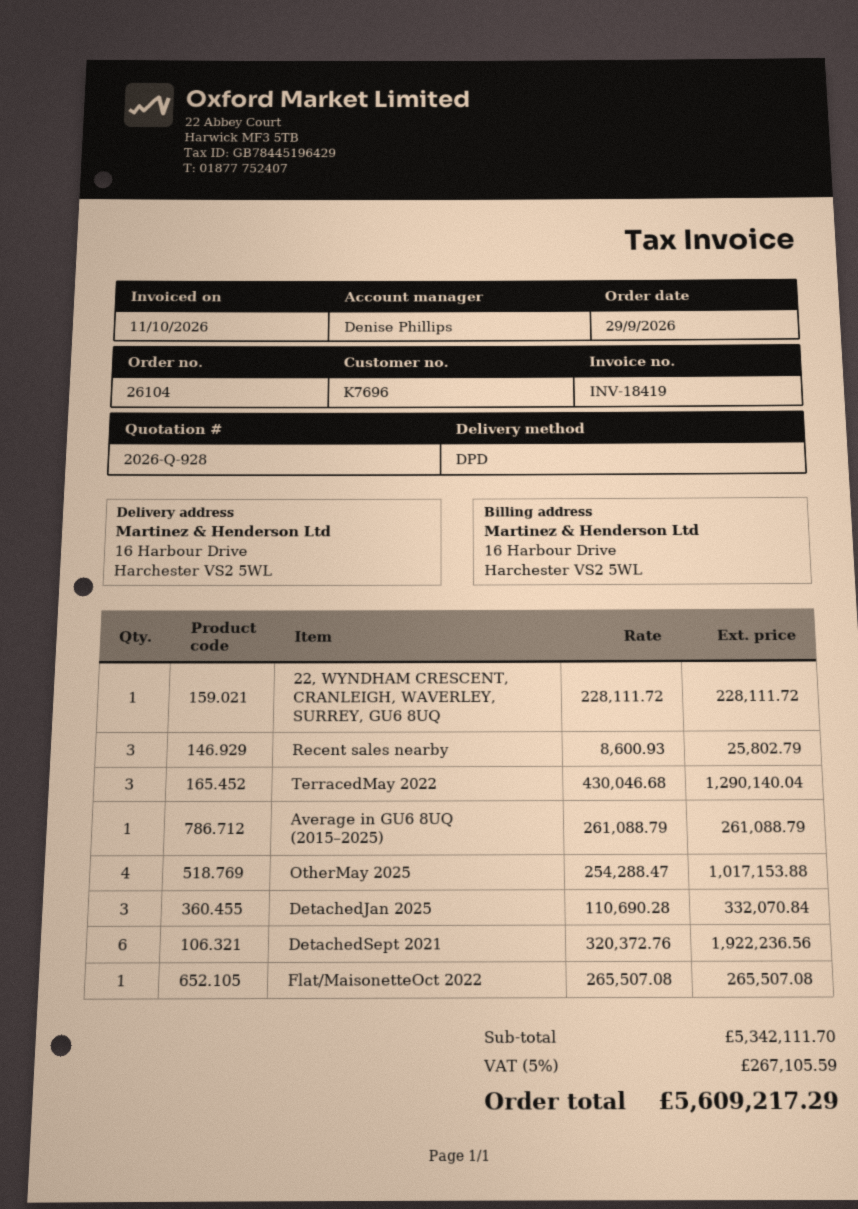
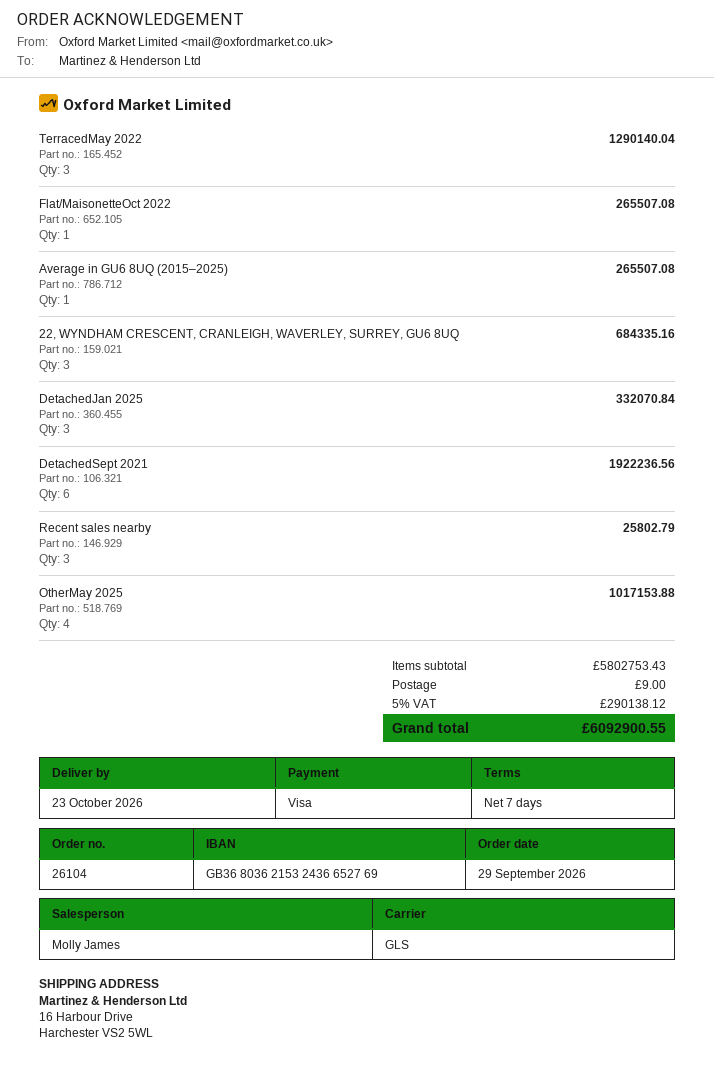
sales rep: Denise Phillips -> Molly James
shipping method: DPD -> GLS
22, WYNDHAM CRESCENT, CRANLEIGH, WAVERLEY, SURREY, GU6 8UQ: 1 for 228111.72 -> 3 for 684335.16
Average in GU6 8UQ (2015–2025): 1 for 261088.79 -> 1 for 265507.08
subtotal: 5342111.70 -> 5802753.43
shipping: none -> 9.00
tax: 5% = 267105.59 -> 5% = 290138.12
total: 5609217.29 -> 6092900.55

